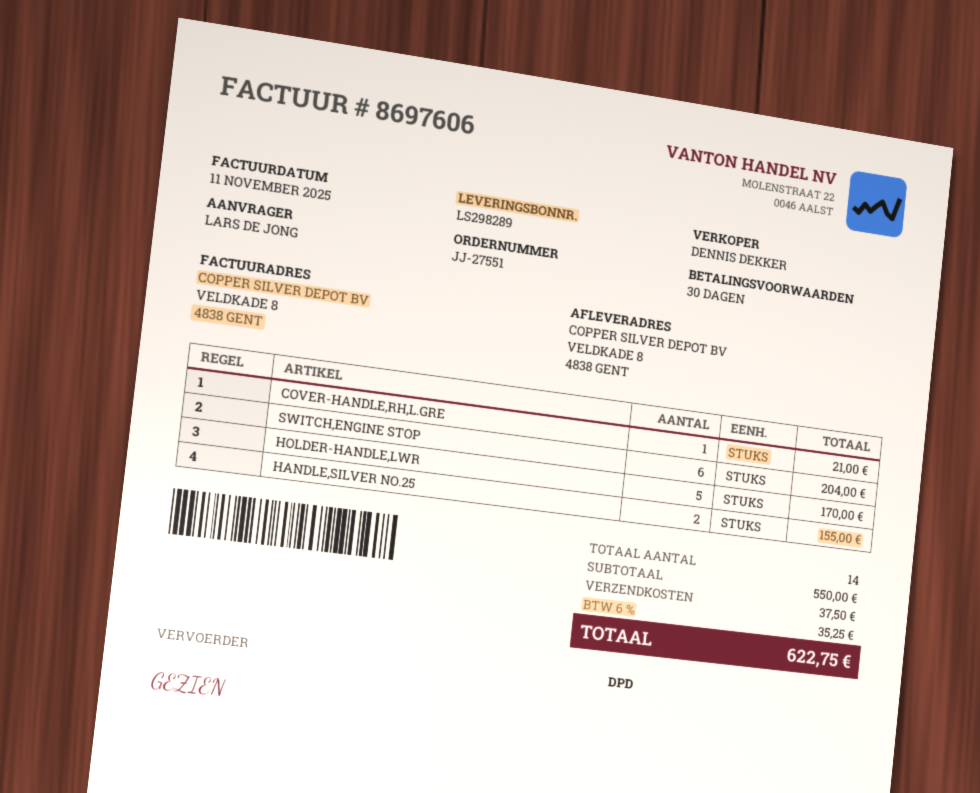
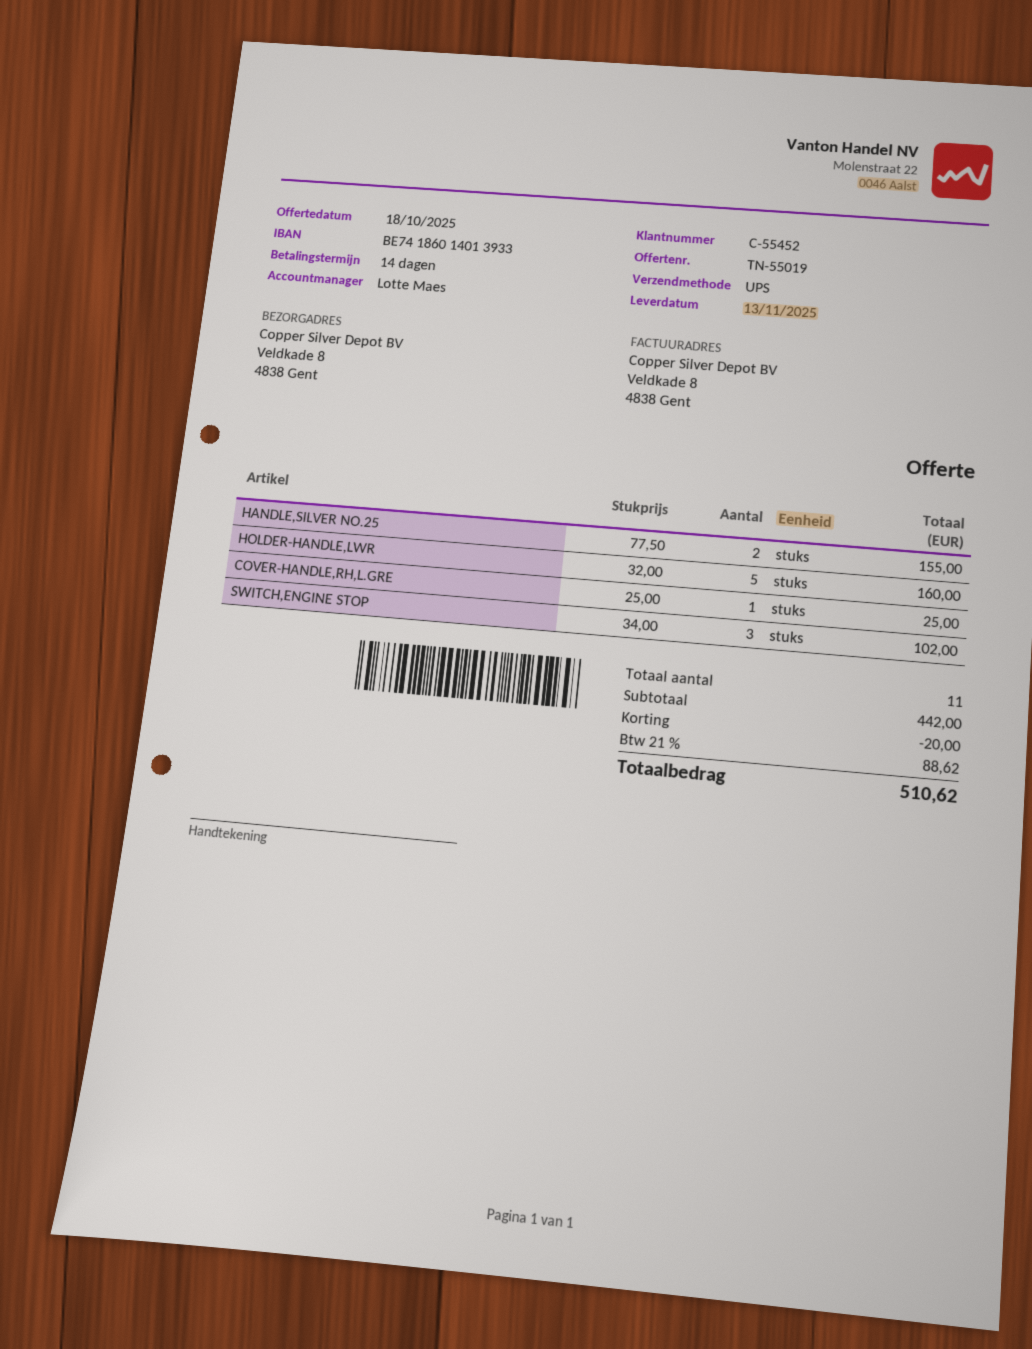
payment terms: 30 days -> 14 days
sales rep: DENNIS DEKKER -> Lotte Maes
shipping method: DPD -> UPS
COVER-HANDLE,RH,L.GRE: 1 for 21.00 -> 1 for 25.00
SWITCH,ENGINE STOP: 6 for 204.00 -> 3 for 102.00
HOLDER-HANDLE,LWR: 5 for 170.00 -> 5 for 160.00
total quantity: 14 -> 11
subtotal: 550.00 -> 442.00
discount: none -> 20.00
shipping: 37.50 -> none
tax: 6% = 35.25 -> 21% = 88.62
total: 622.75 -> 510.62

